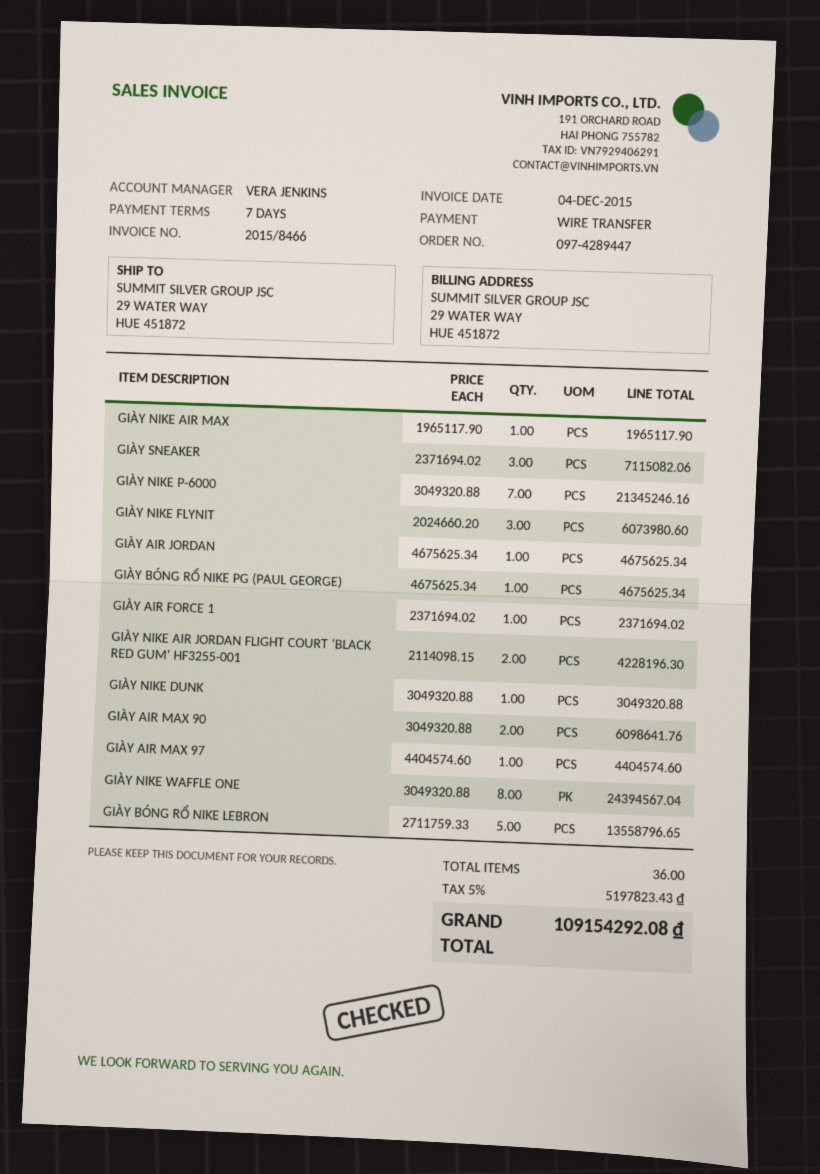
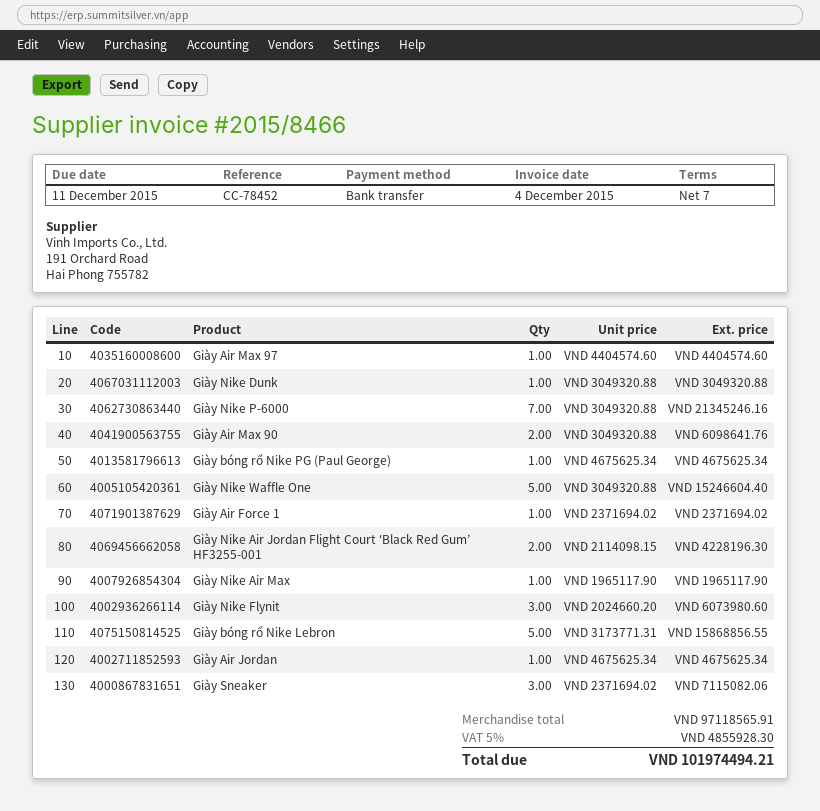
GIÀY NIKE WAFFLE ONE: 8 x 3049320.88 = 24394567.04 -> 5 x 3049320.88 = 15246604.40
GIÀY BÓNG RỔ NIKE LEBRON: 5 x 2711759.33 = 13558796.65 -> 5 x 3173771.31 = 15868856.55
tax: 5% = 5197823.43 -> 5% = 4855928.30
total: 109154292.08 -> 101974494.21

